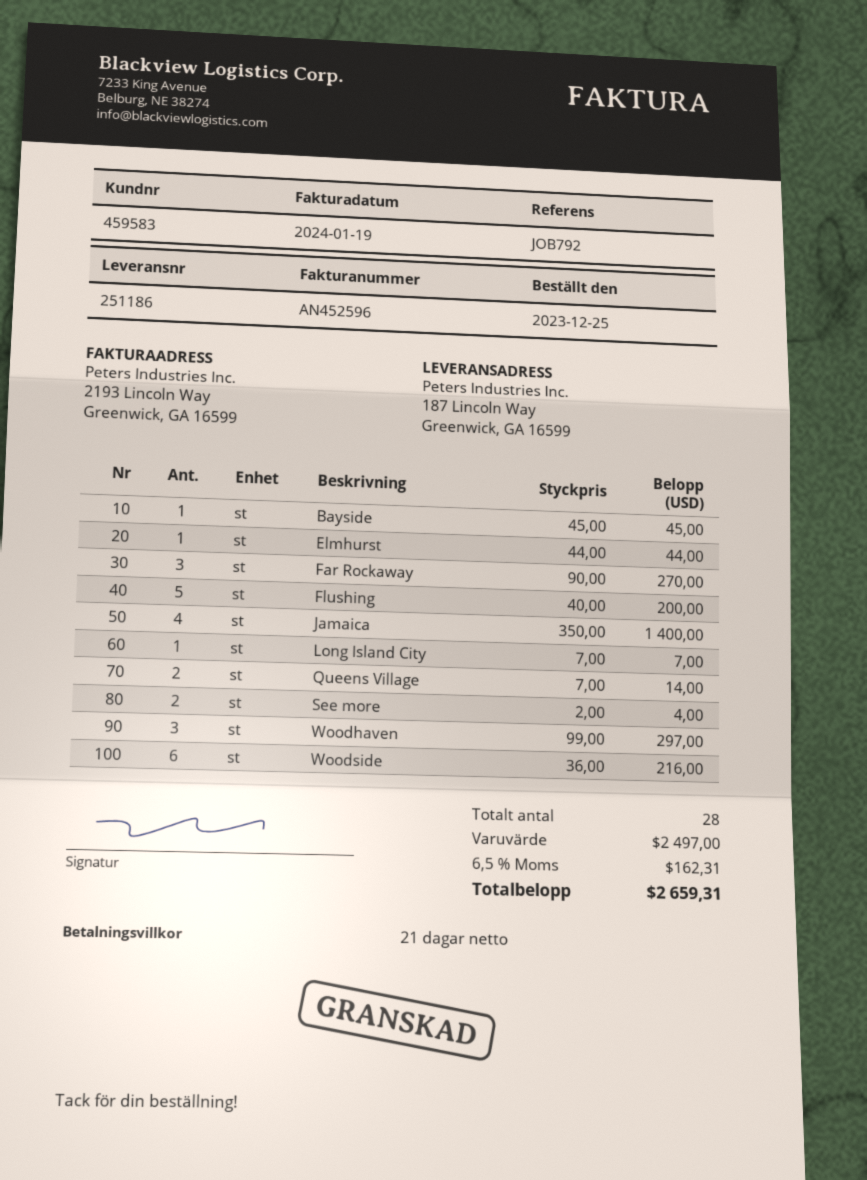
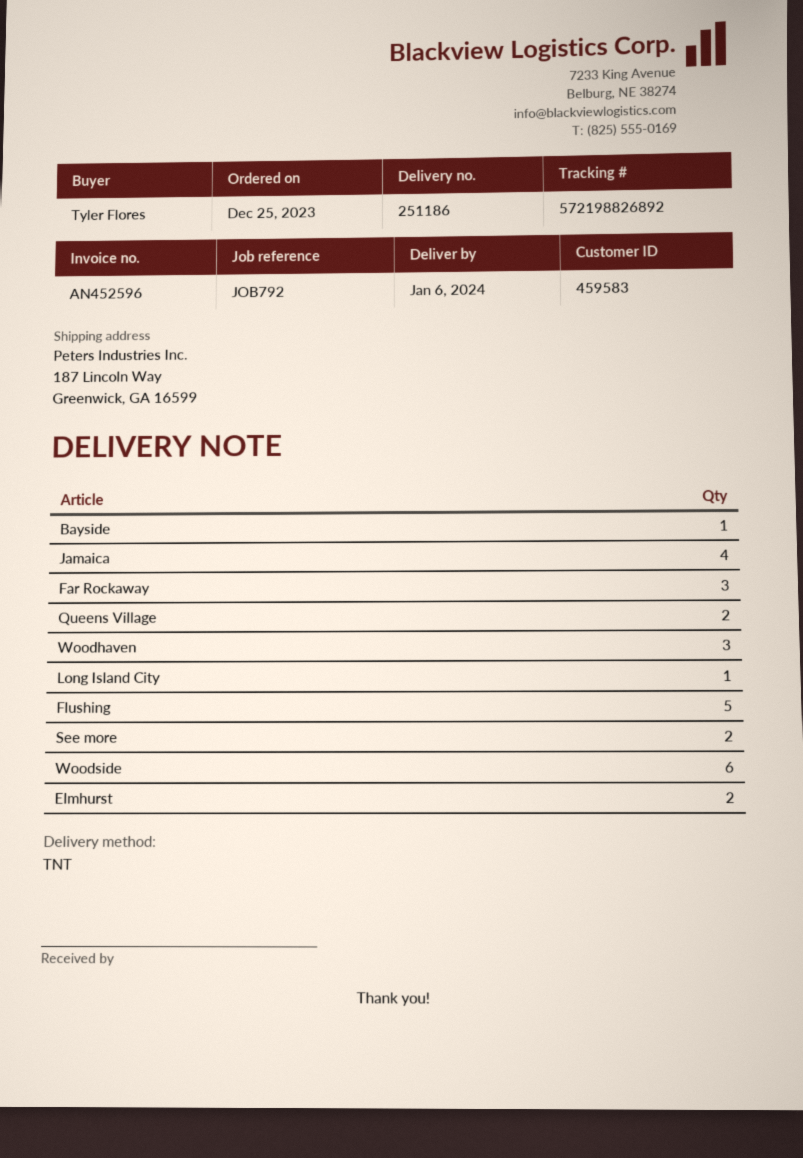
Elmhurst: 1 -> 2

